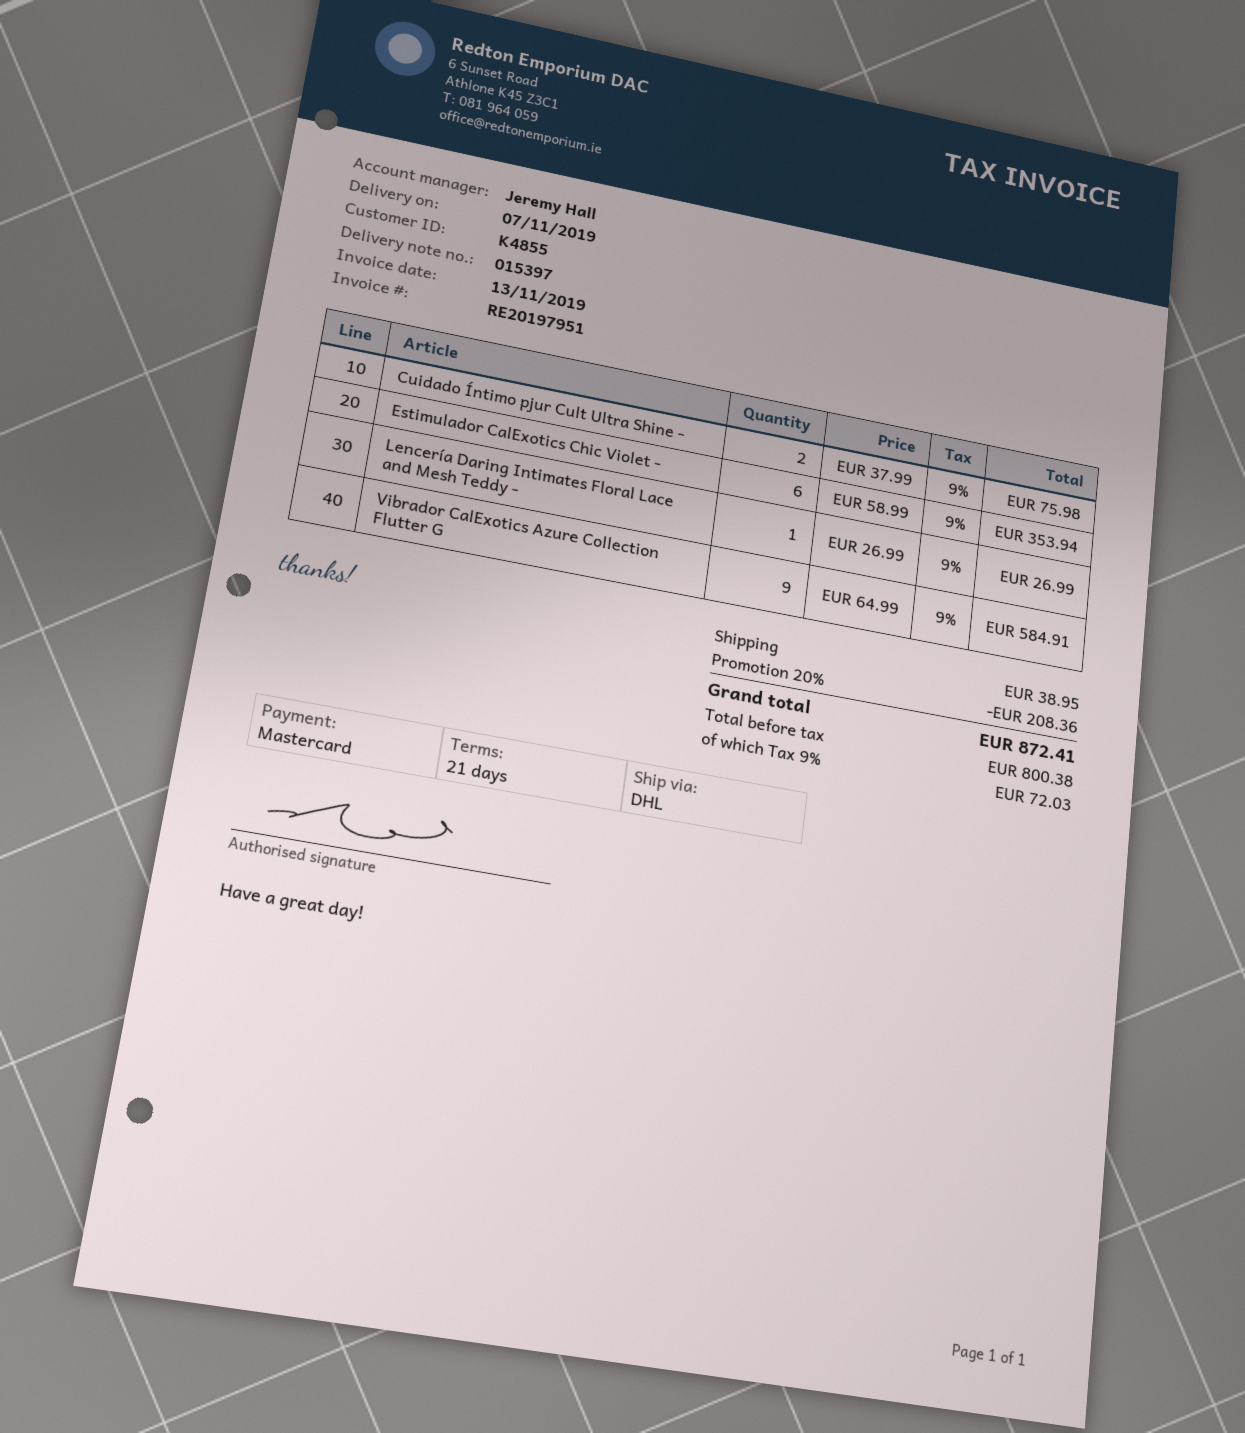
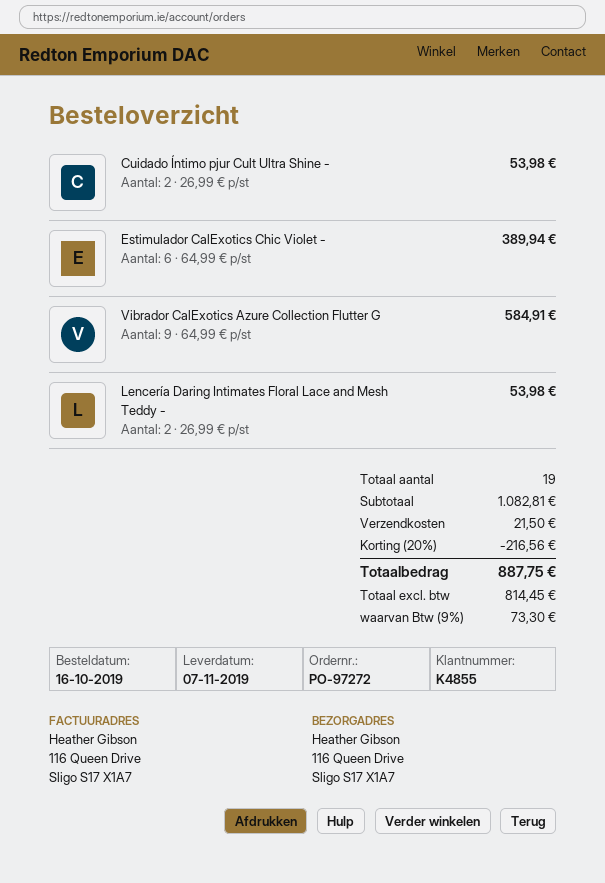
Cuidado Íntimo pjur Cult Ultra Shine -: 2 x 37.99 = 75.98 -> 2 x 26.99 = 53.98
Estimulador CalExotics Chic Violet -: 6 x 58.99 = 353.94 -> 6 x 64.99 = 389.94
Lencería Daring Intimates Floral Lace and Mesh Teddy -: 1 x 26.99 = 26.99 -> 2 x 26.99 = 53.98
discount: 20% = 208.36 -> 20% = 216.56
shipping: 38.95 -> 21.50
net: 800.38 -> 814.45
tax: 9% = 72.03 -> 9% = 73.30
total: 872.41 -> 887.75

